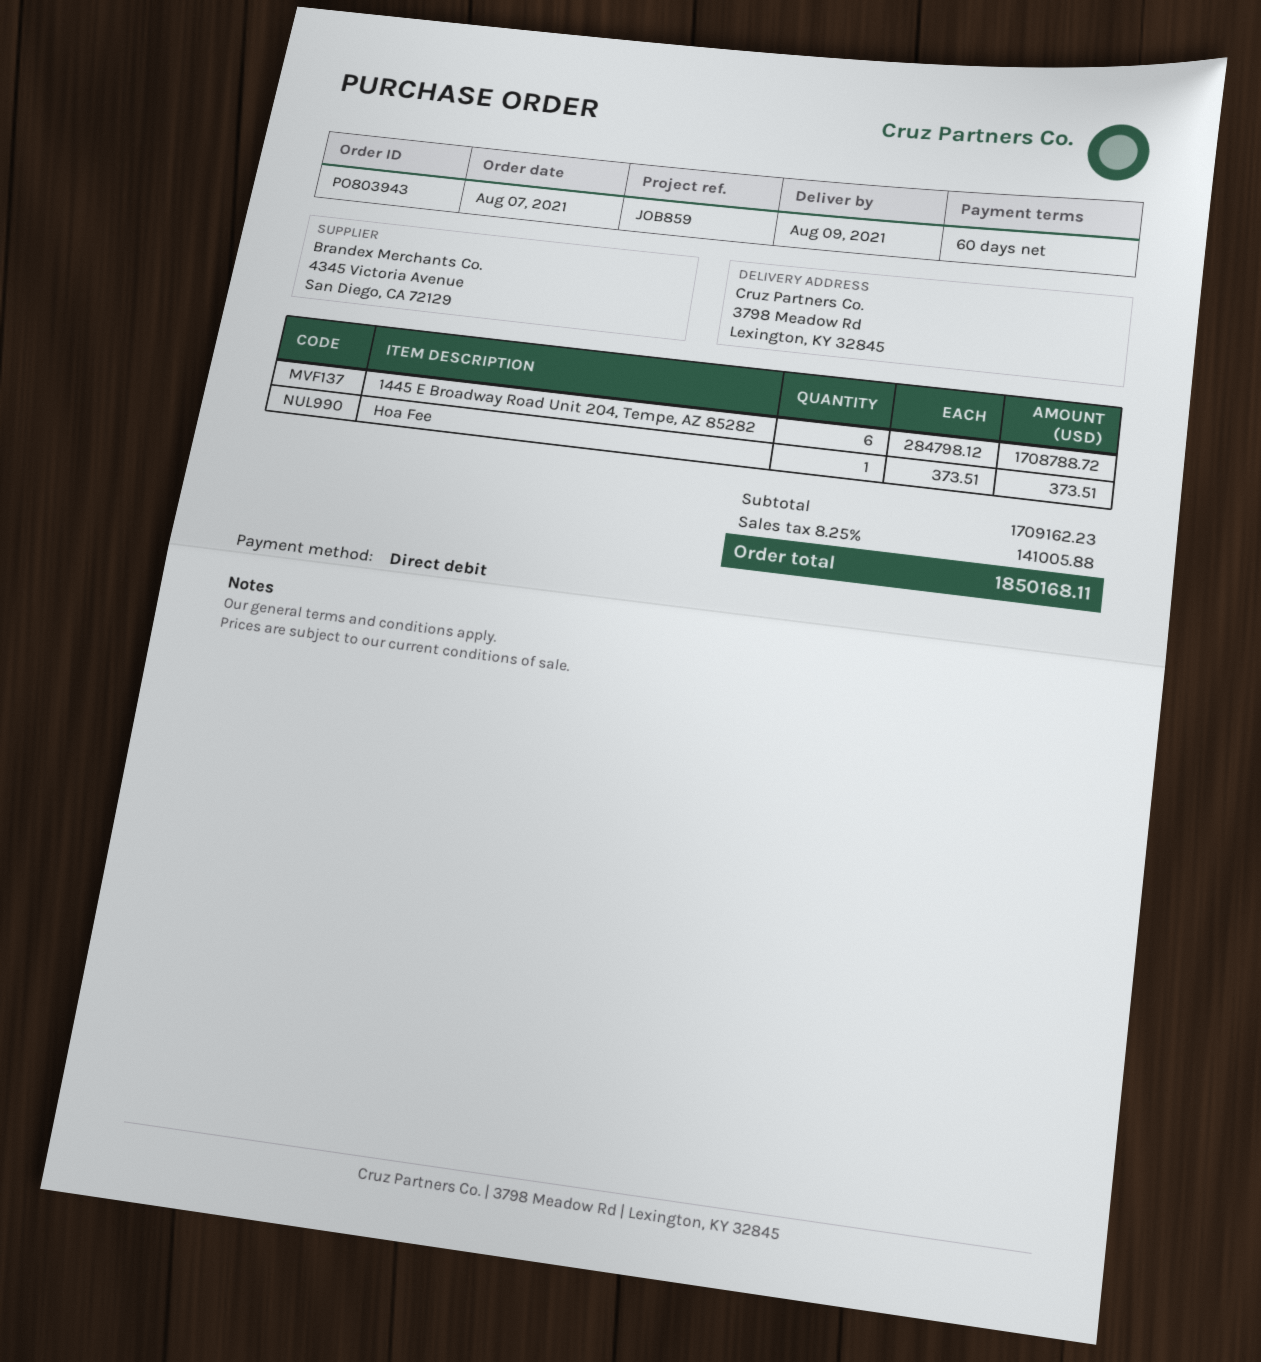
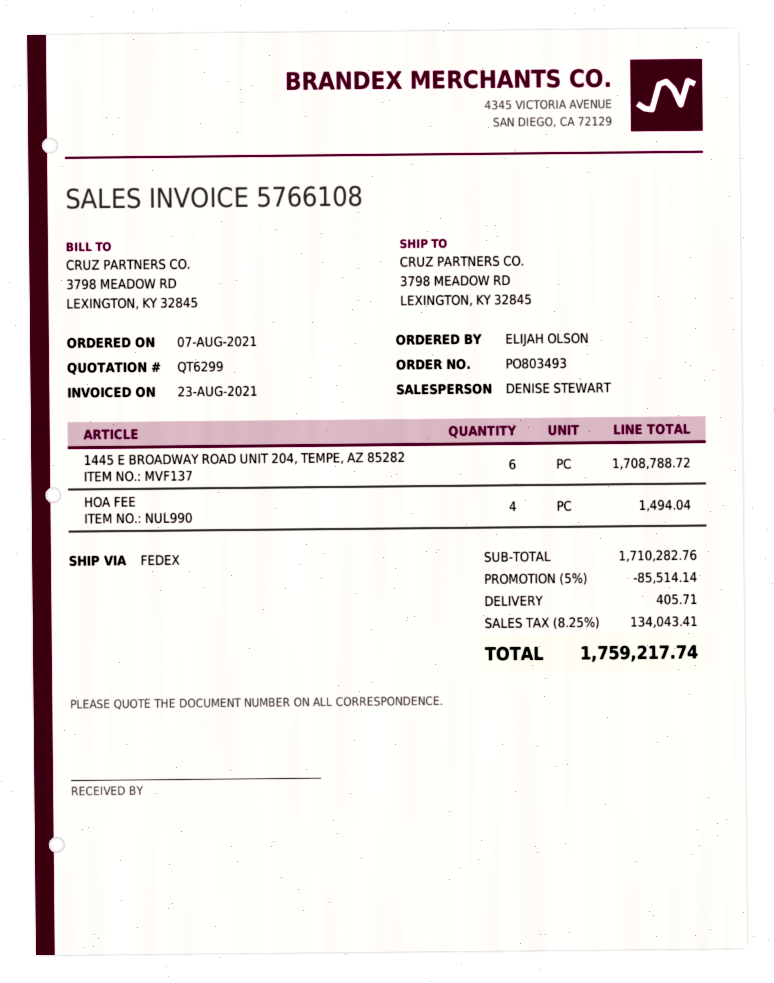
order number: PO803943 -> PO803493
Hoa Fee: 1 for 373.51 -> 4 for 1494.04
subtotal: 1709162.23 -> 1710282.76
discount: none -> 5% = 85514.14
shipping: none -> 405.71
tax: 8.25% = 141005.88 -> 8.25% = 134043.41
total: 1850168.11 -> 1759217.74

